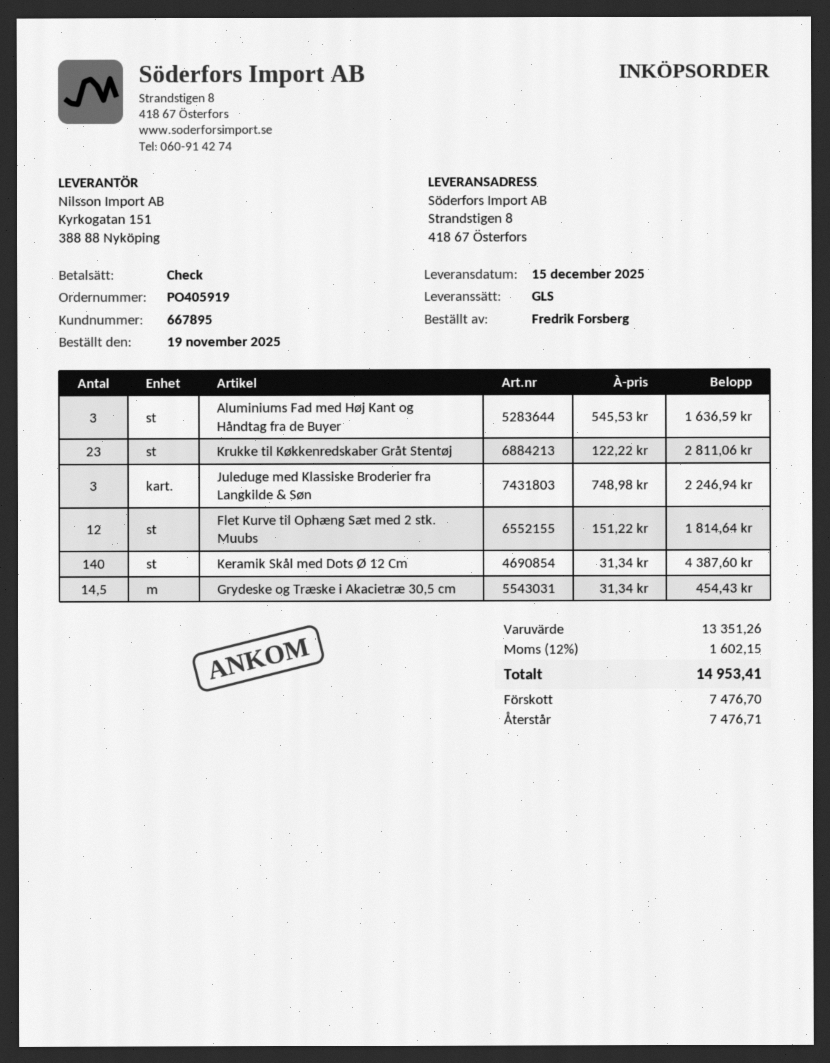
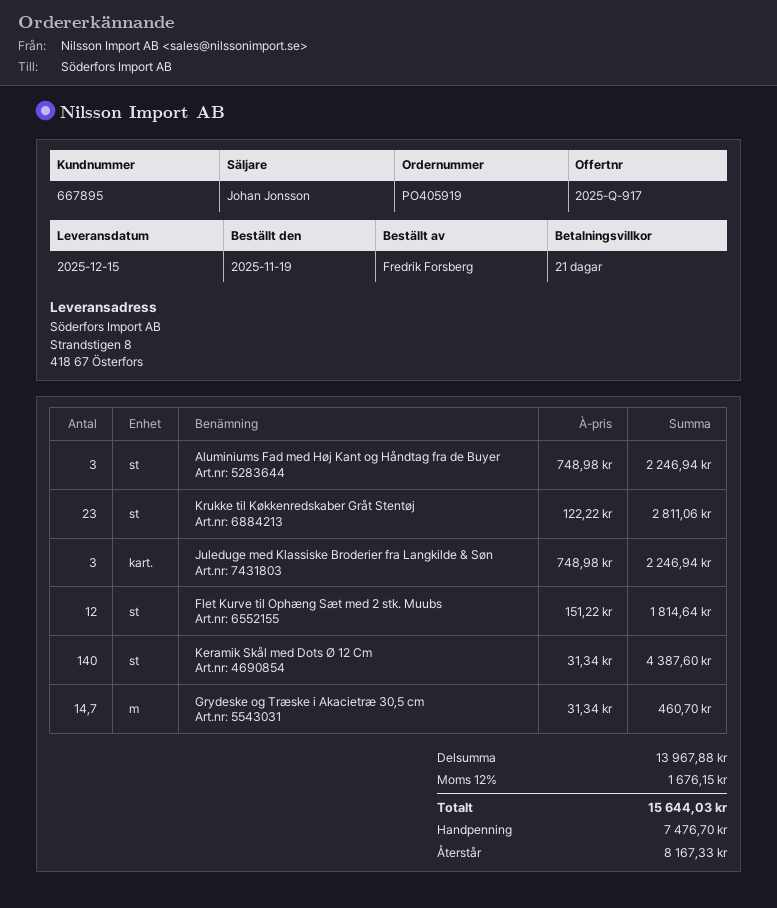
Aluminiums Fad med Høj Kant og Håndtag fra de Buyer: 3 x 545.53 = 1636.59 -> 3 x 748.98 = 2246.94
Grydeske og Træske i Akacietræ 30,5 cm: 14.5 x 31.34 = 454.43 -> 14.7 x 31.34 = 460.70
subtotal: 13351.26 -> 13967.88
tax: 12% = 1602.15 -> 12% = 1676.15
total: 14953.41 -> 15644.03
balance: 7476.71 -> 8167.33

